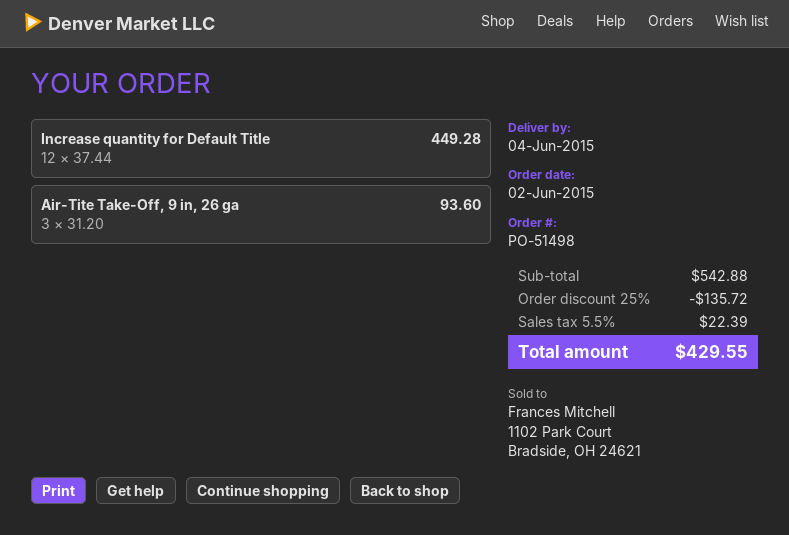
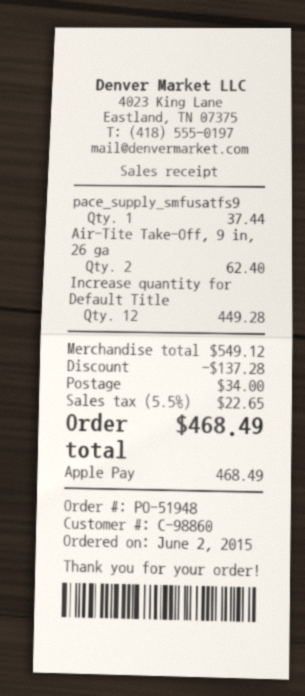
order number: PO-51498 -> PO-51948
Air-Tite Take-Off, 9 in, 26 ga: 3 for 93.60 -> 2 for 62.40
pace_supply_smfusatfs9: none -> 1 for 37.44
subtotal: 542.88 -> 549.12
discount: 135.72 -> 137.28
shipping: none -> 34.00
tax: 5.5% = 22.39 -> 5.5% = 22.65
total: 429.55 -> 468.49

